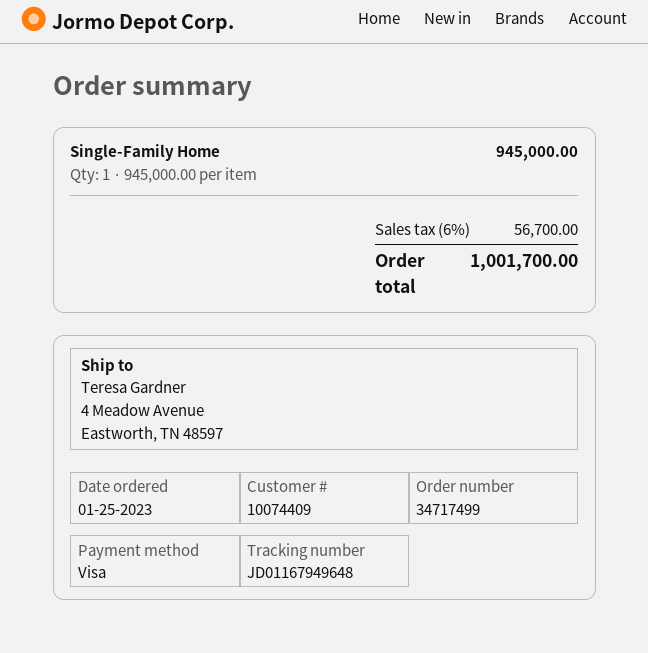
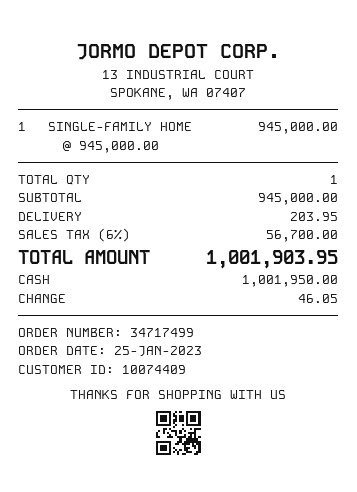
payment method: Visa -> cash
shipping: none -> 203.95
total: 1001700.00 -> 1001903.95

